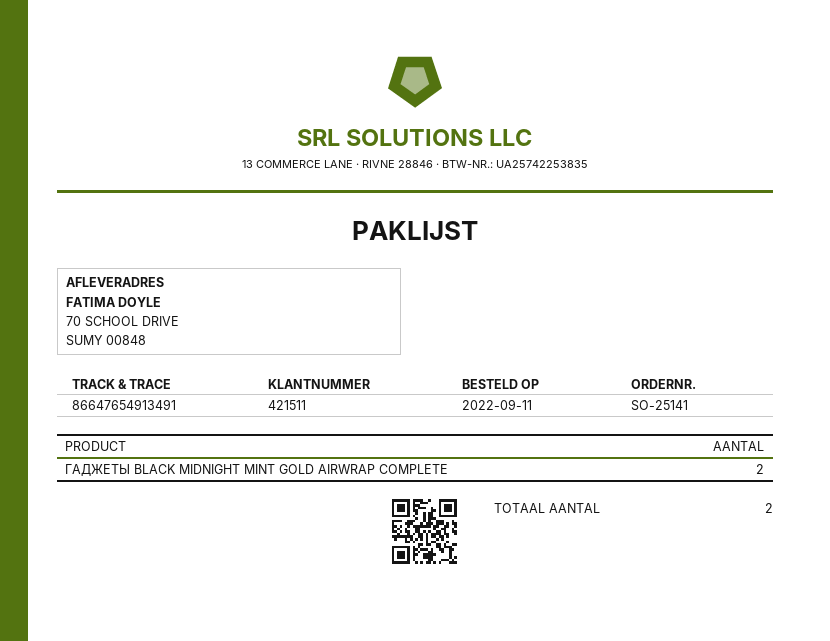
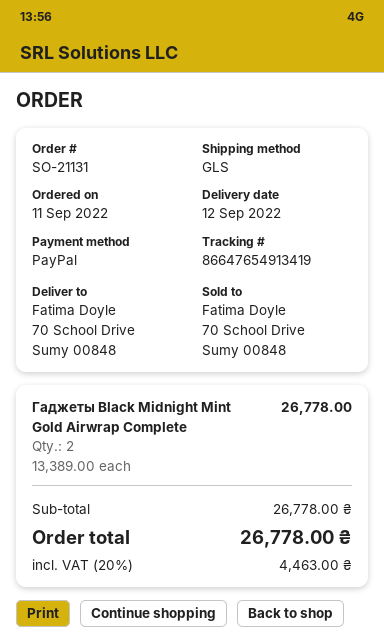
order number: SO-25141 -> SO-21131
tracking number: 86647654913491 -> 86647654913419

